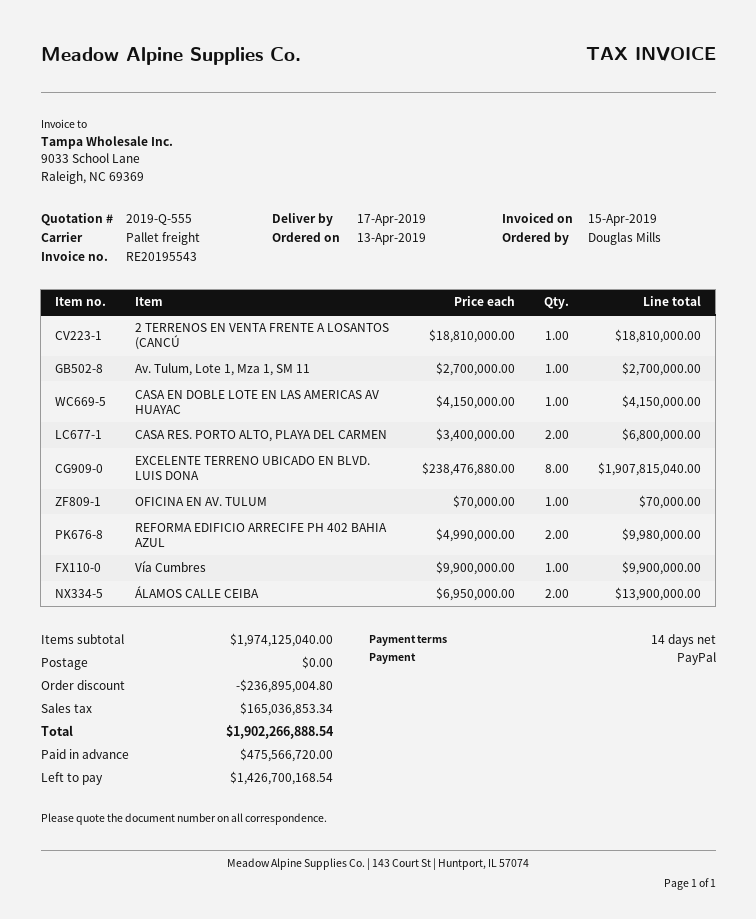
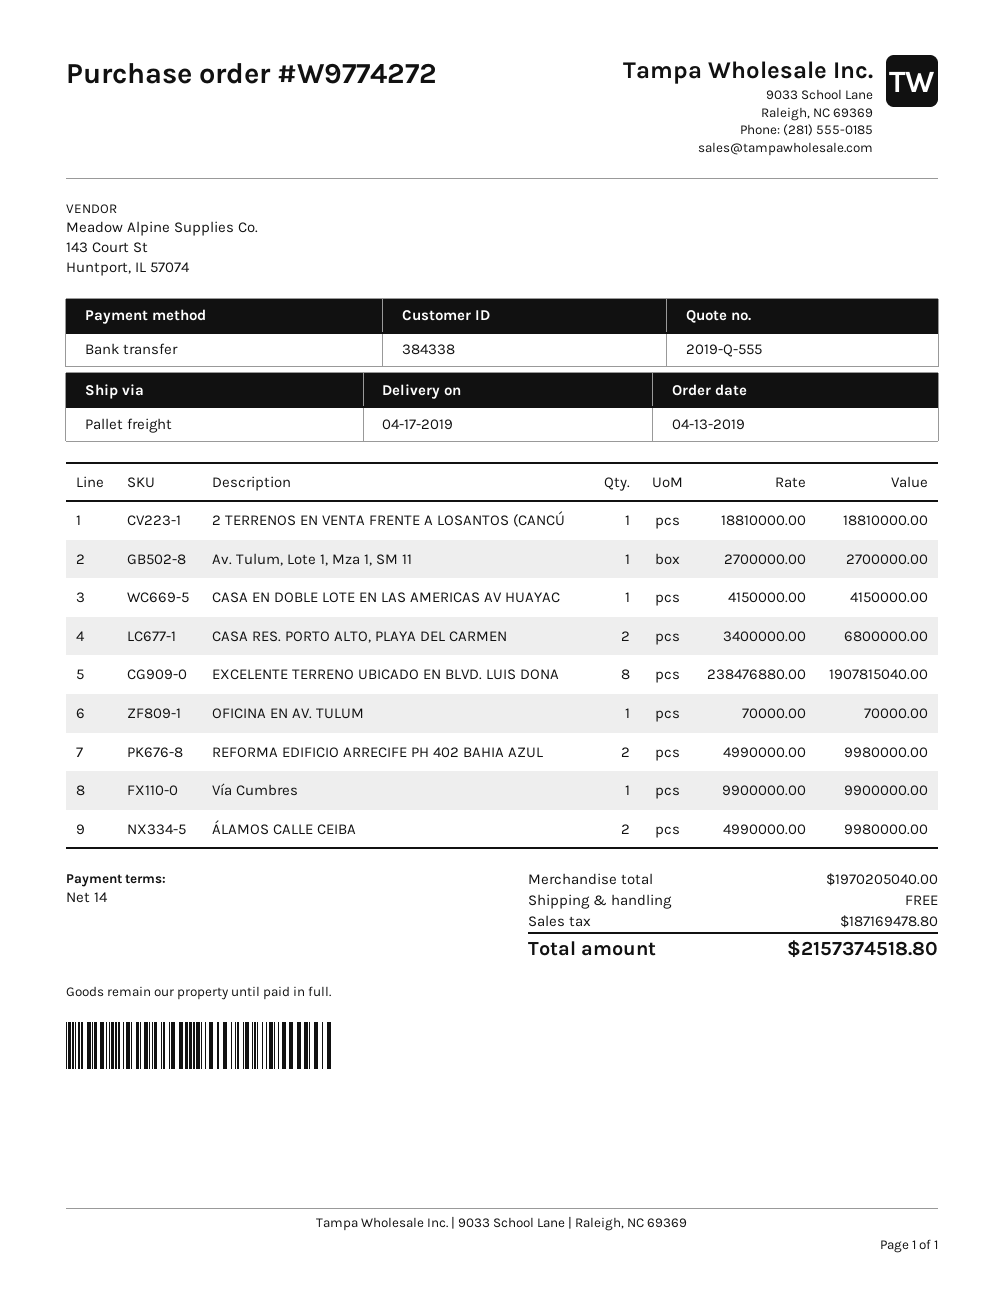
payment method: PayPal -> bank transfer
ÁLAMOS CALLE CEIBA: 2 x 6950000.00 = 13900000.00 -> 2 x 4990000.00 = 9980000.00
subtotal: 1974125040.00 -> 1970205040.00
discount: 236895004.80 -> none
tax: 165036853.34 -> 187169478.80
total: 1902266888.54 -> 2157374518.80

